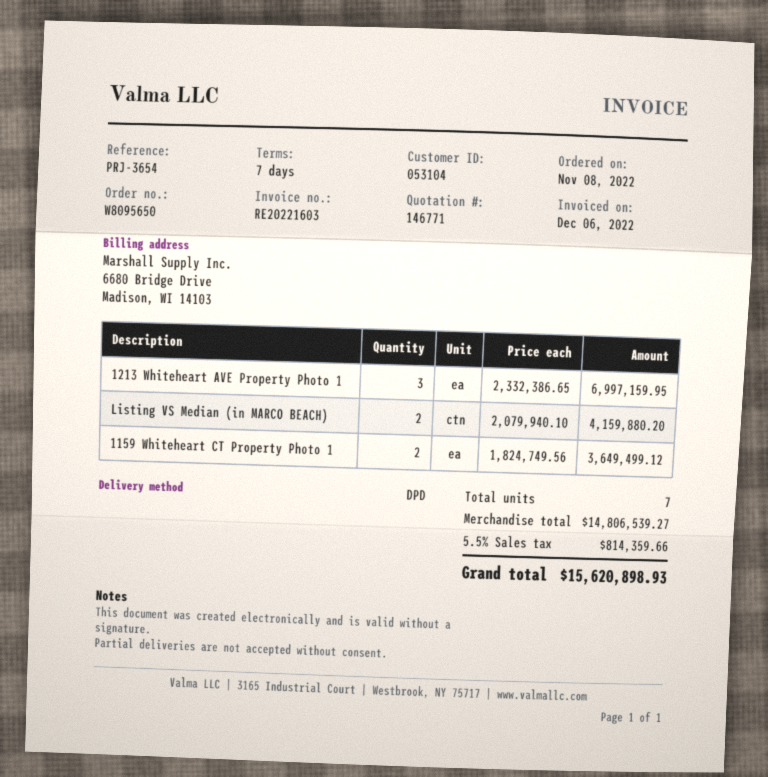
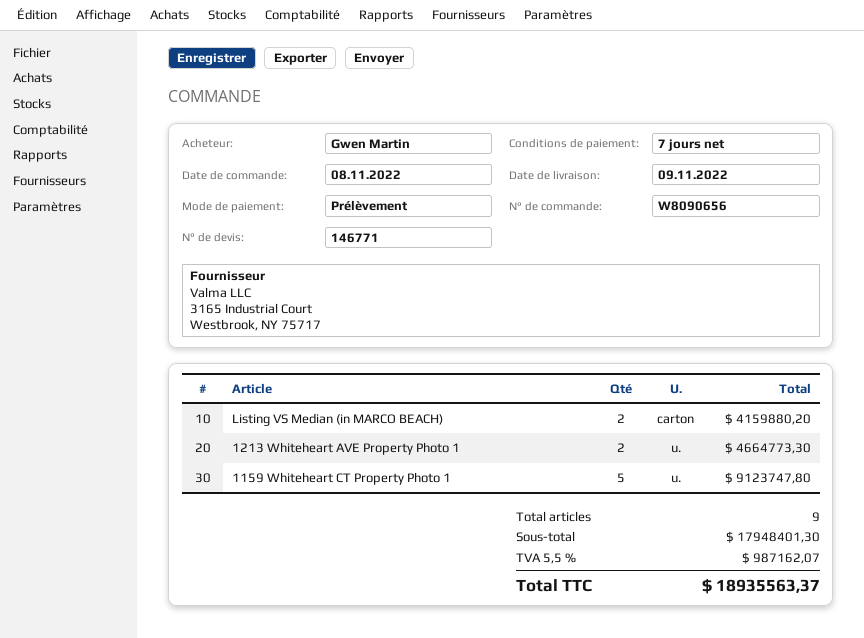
order number: W8095650 -> W8090656
1213 Whiteheart AVE Property Photo 1: 3 for 6997159.95 -> 2 for 4664773.30
1159 Whiteheart CT Property Photo 1: 2 for 3649499.12 -> 5 for 9123747.80
total quantity: 7 -> 9
subtotal: 14806539.27 -> 17948401.30
tax: 5.5% = 814359.66 -> 5.5% = 987162.07
total: 15620898.93 -> 18935563.37

